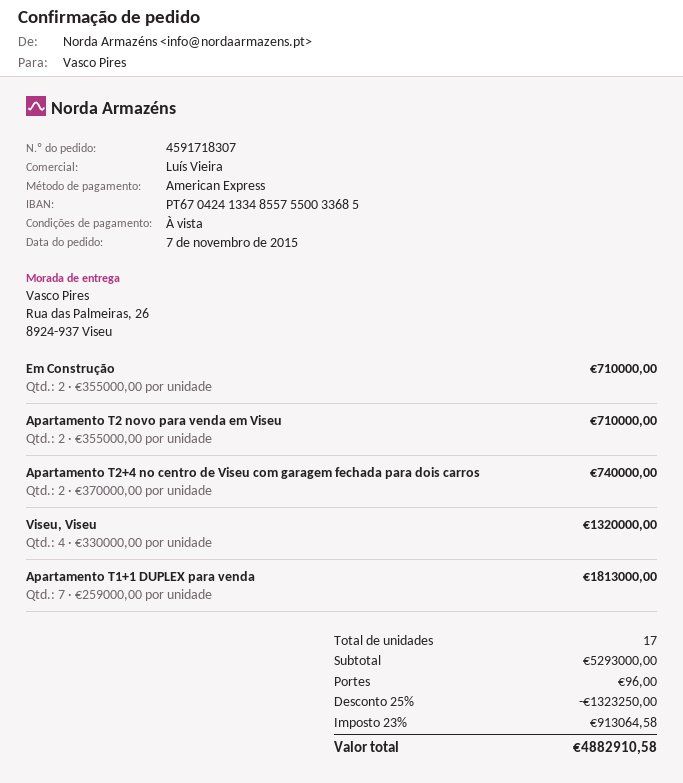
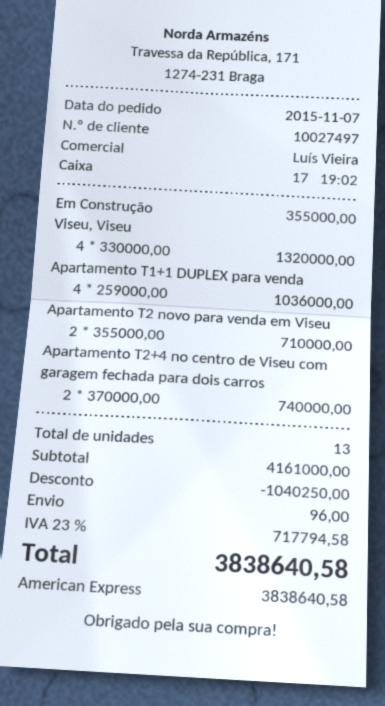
Em Construção: 2 x 355000.00 = 710000.00 -> 1 x 355000.00 = 355000.00
Apartamento T1+1 DUPLEX para venda: 7 x 259000.00 = 1813000.00 -> 4 x 259000.00 = 1036000.00
total quantity: 17 -> 13
subtotal: 5293000.00 -> 4161000.00
discount: 1323250.00 -> 1040250.00
tax: 23% = 913064.58 -> 23% = 717794.58
total: 4882910.58 -> 3838640.58

